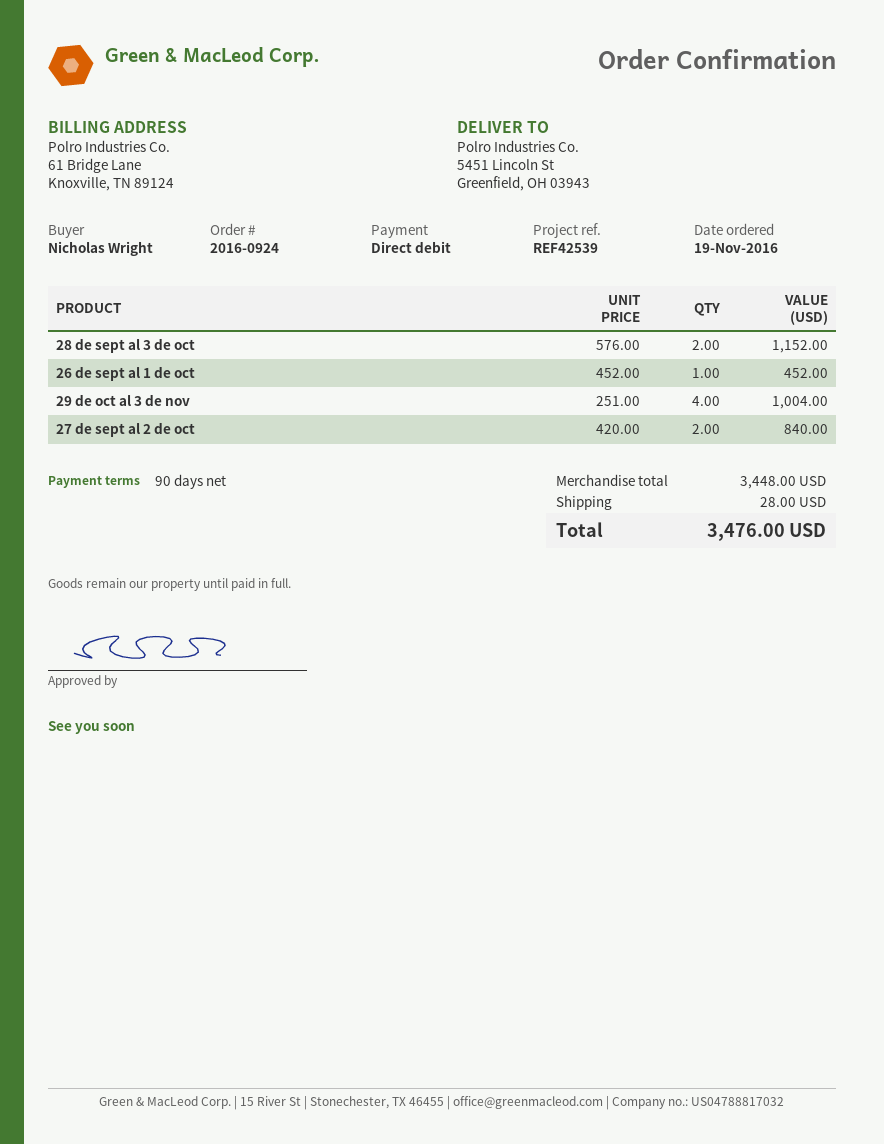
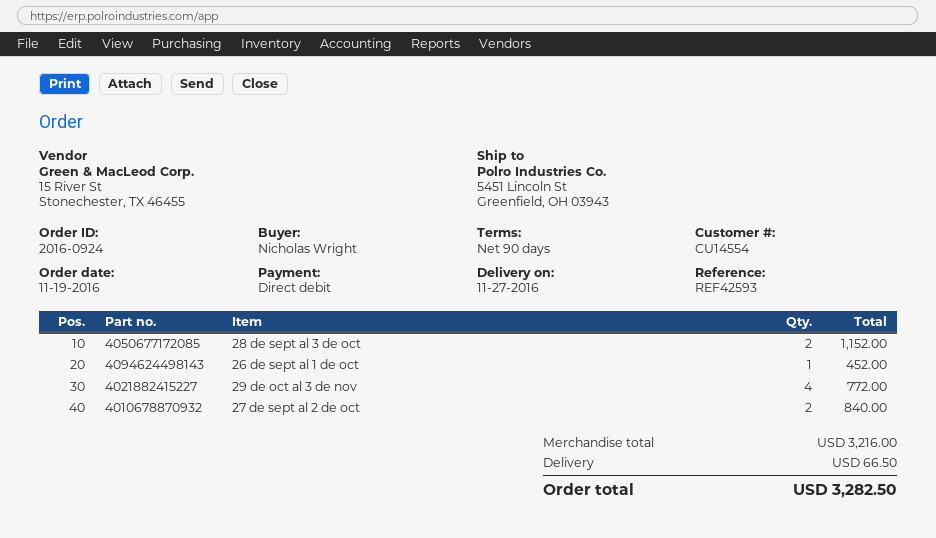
reference: REF42539 -> REF42593
29 de oct al 3 de nov: 4 for 1004.00 -> 4 for 772.00
subtotal: 3448.00 -> 3216.00
shipping: 28.00 -> 66.50
total: 3476.00 -> 3282.50

